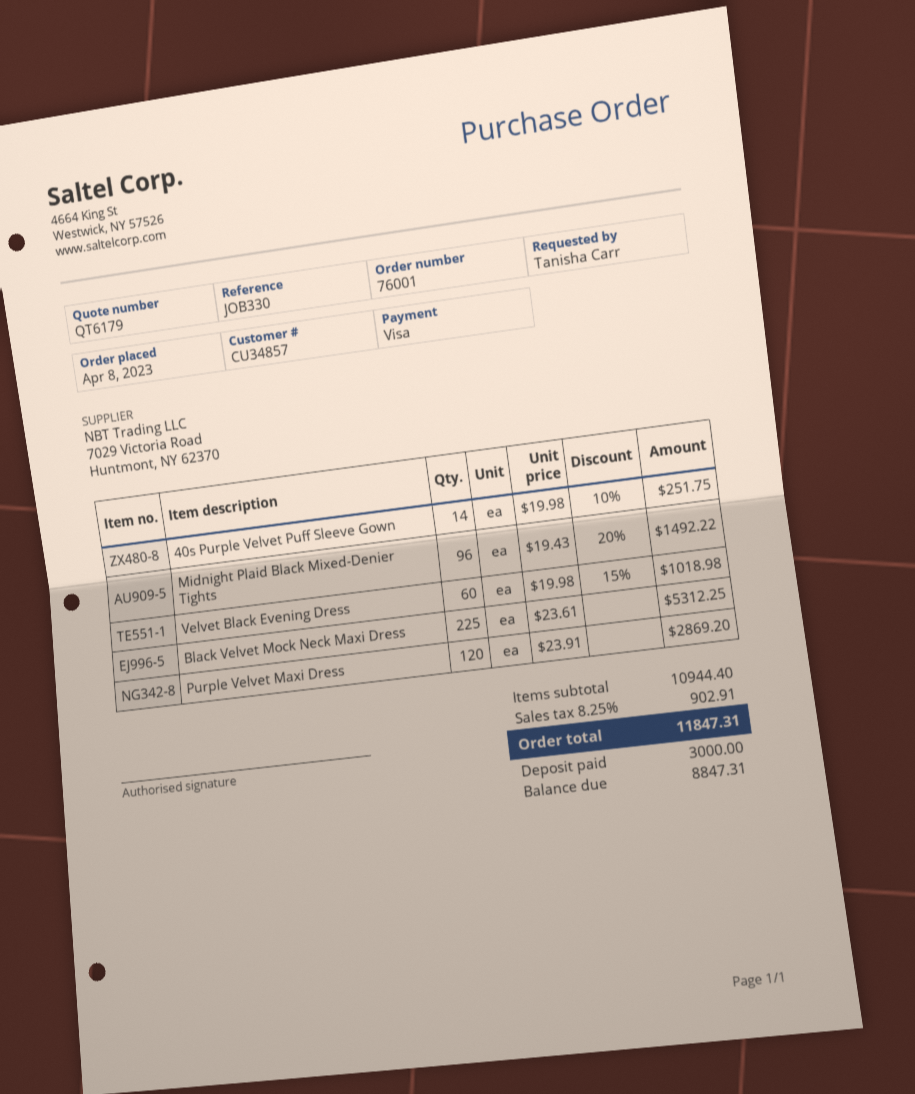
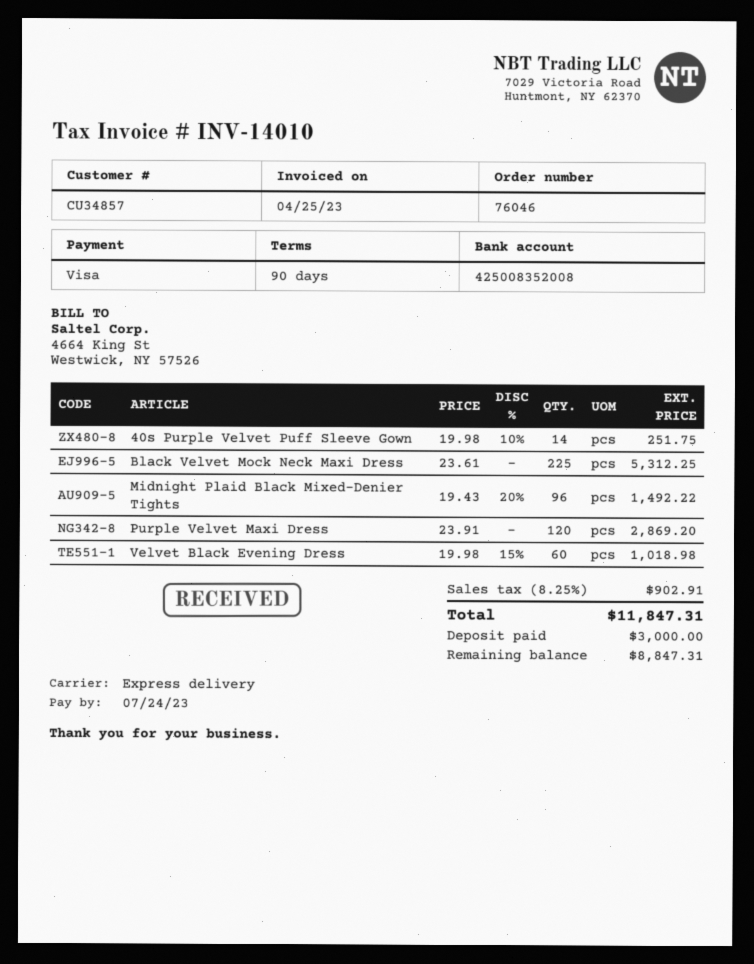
order number: 76001 -> 76046

